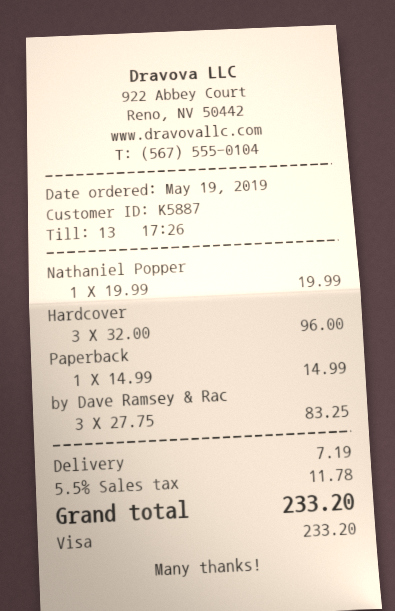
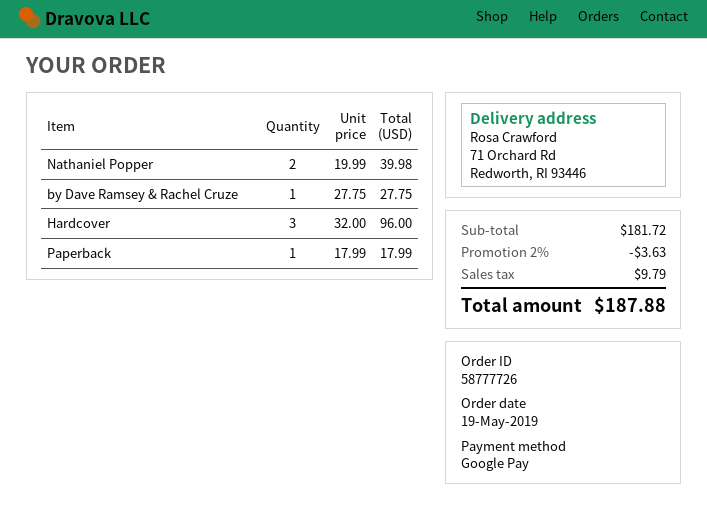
payment method: Visa -> Google Pay
Nathaniel Popper: 1 x 19.99 = 19.99 -> 2 x 19.99 = 39.98
Paperback: 1 x 14.99 = 14.99 -> 1 x 17.99 = 17.99
by Dave Ramsey & Rac: 3 x 27.75 = 83.25 -> 1 x 27.75 = 27.75
discount: none -> 2% = 3.63
shipping: 7.19 -> none
tax: 11.78 -> 9.79
total: 233.20 -> 187.88

